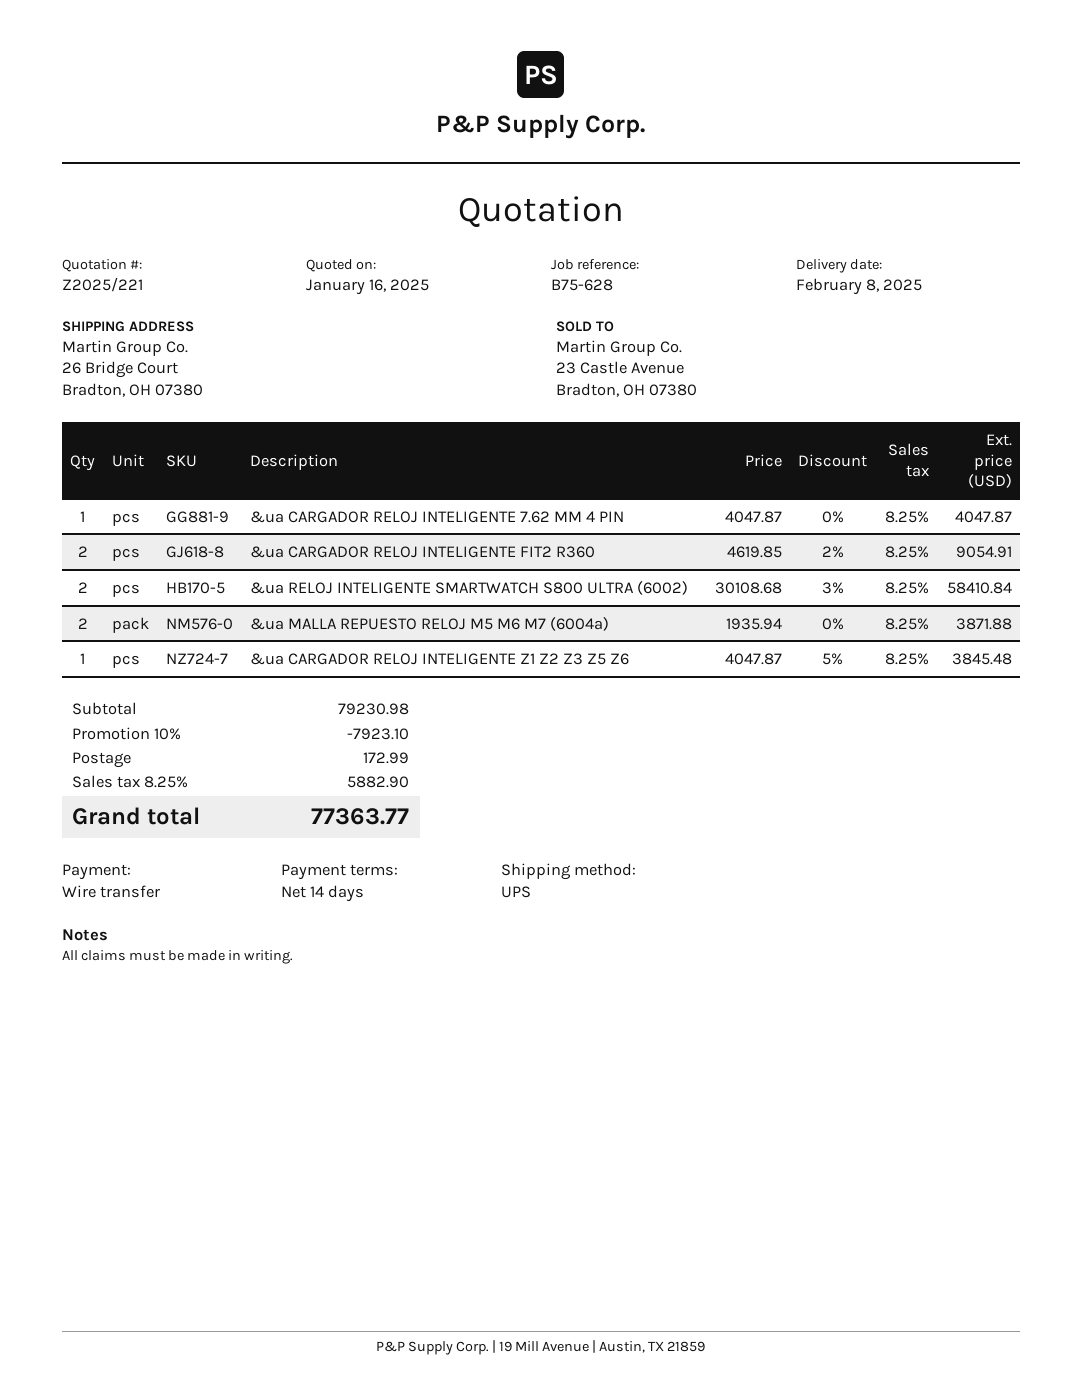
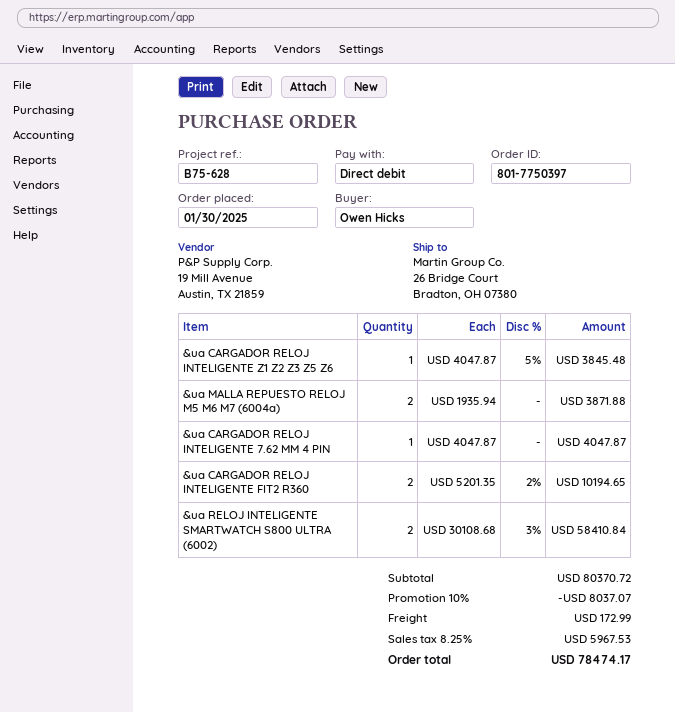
payment method: bank transfer -> direct debit
&ua CARGADOR RELOJ INTELIGENTE FIT2 R360: 2 x 4619.85 - 2% = 9054.91 -> 2 x 5201.35 - 2% = 10194.65
subtotal: 79230.98 -> 80370.72
discount: 10% = 7923.10 -> 10% = 8037.07
tax: 8.25% = 5882.90 -> 8.25% = 5967.53
total: 77363.77 -> 78474.17

